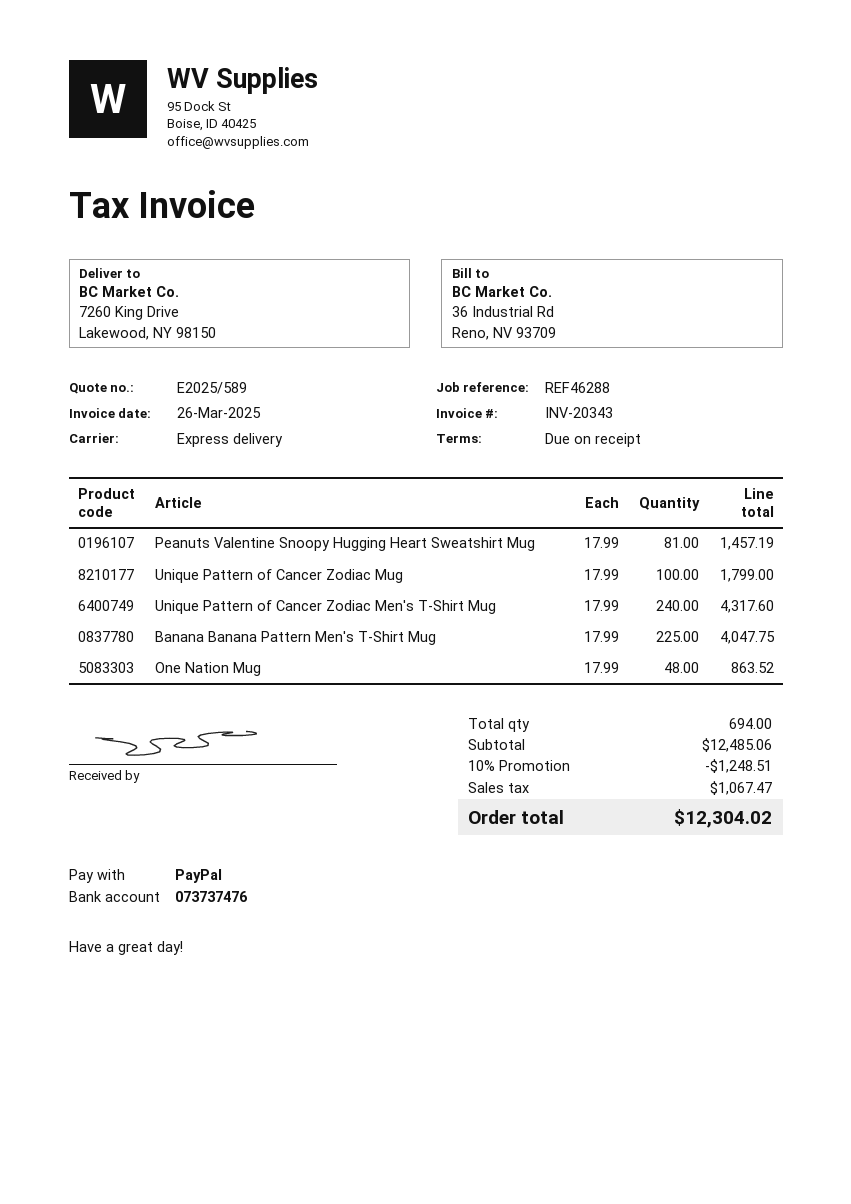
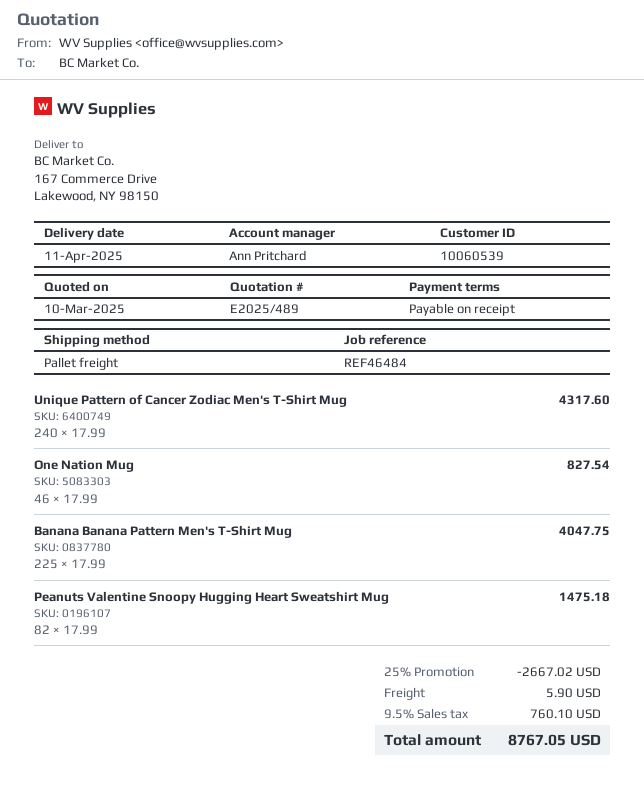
quote number: E2025/589 -> E2025/489
reference: REF46288 -> REF46484
shipping method: express -> pallet freight
ship to: 7260 King Drive, Lakewood, NY 98150 -> 167 Commerce Drive, Lakewood, NY 98150
Peanuts Valentine Snoopy Hugging Heart Sweatshirt Mug: 81 x 17.99 = 1457.19 -> 82 x 17.99 = 1475.18
Unique Pattern of Cancer Zodiac Mug: 100 x 17.99 = 1799.00 -> none
One Nation Mug: 48 x 17.99 = 863.52 -> 46 x 17.99 = 827.54
discount: 10% = 1248.51 -> 25% = 2667.02
shipping: none -> 5.90
tax: 1067.47 -> 760.10
total: 12304.02 -> 8767.05

